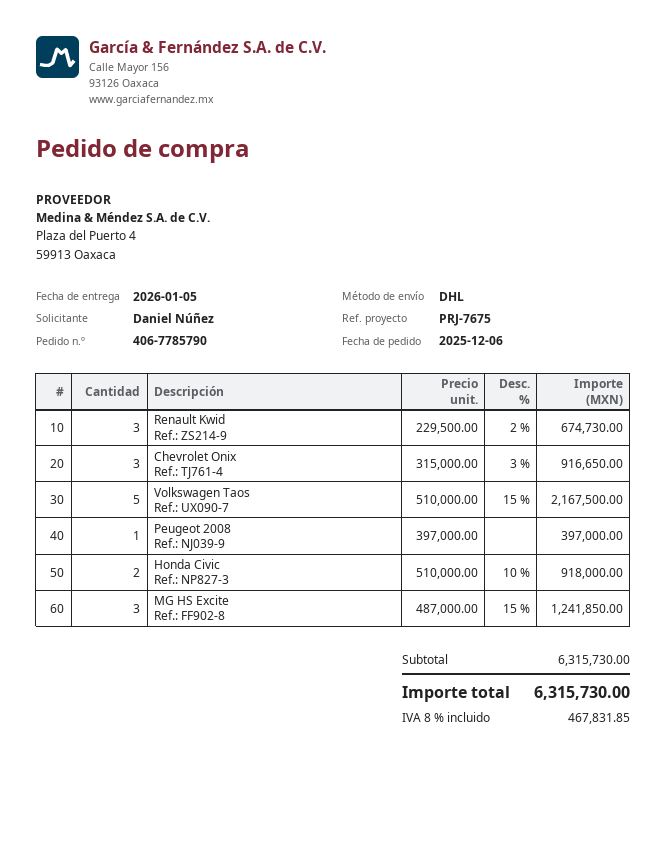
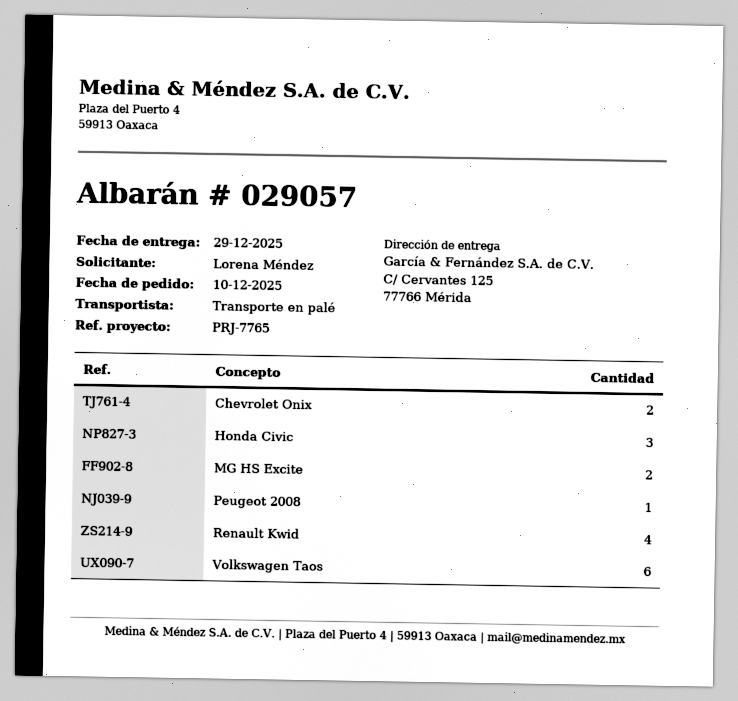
order date: 2025-12-06 -> 2025-12-10
delivery date: 2026-01-05 -> 2025-12-29
reference: PRJ-7675 -> PRJ-7765
ordered by: Daniel Núñez -> Lorena Méndez
shipping method: DHL -> pallet freight
Renault Kwid: 3 -> 4
Chevrolet Onix: 3 -> 2
Volkswagen Taos: 5 -> 6
Honda Civic: 2 -> 3
MG HS Excite: 3 -> 2

